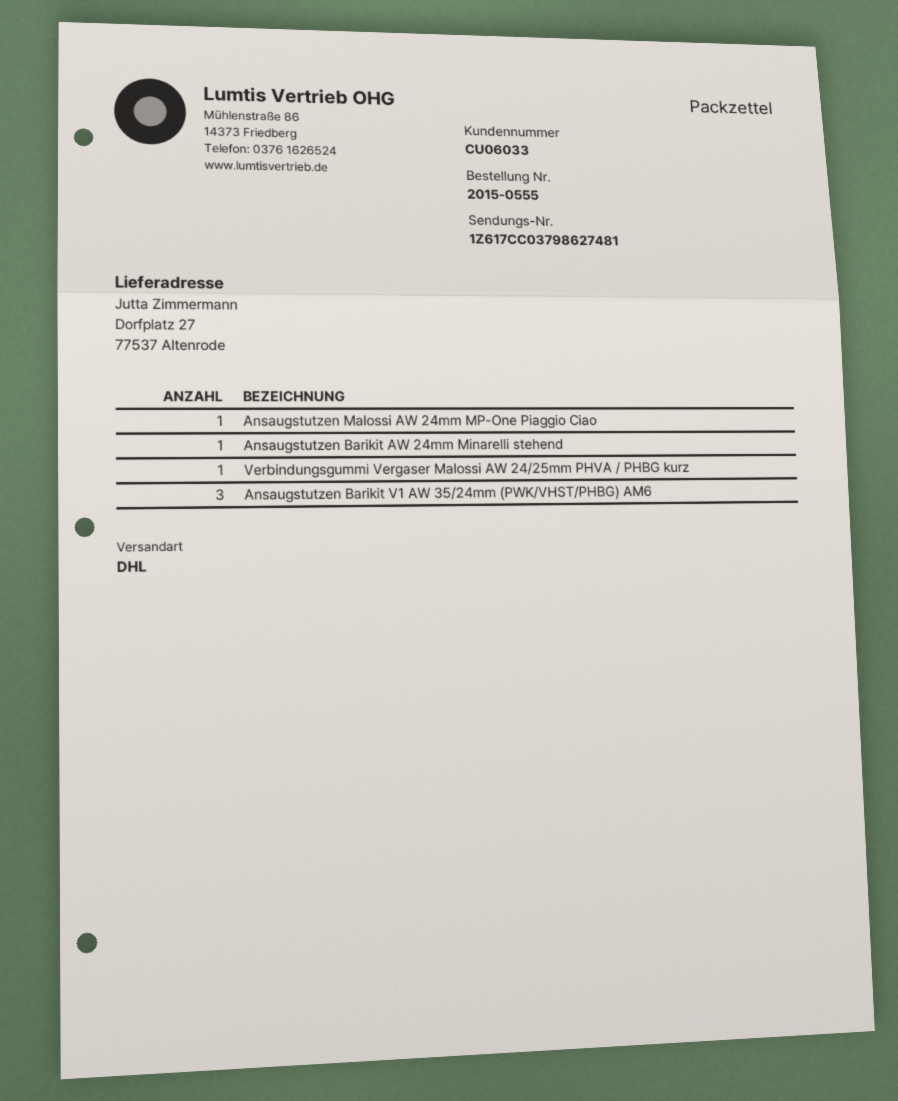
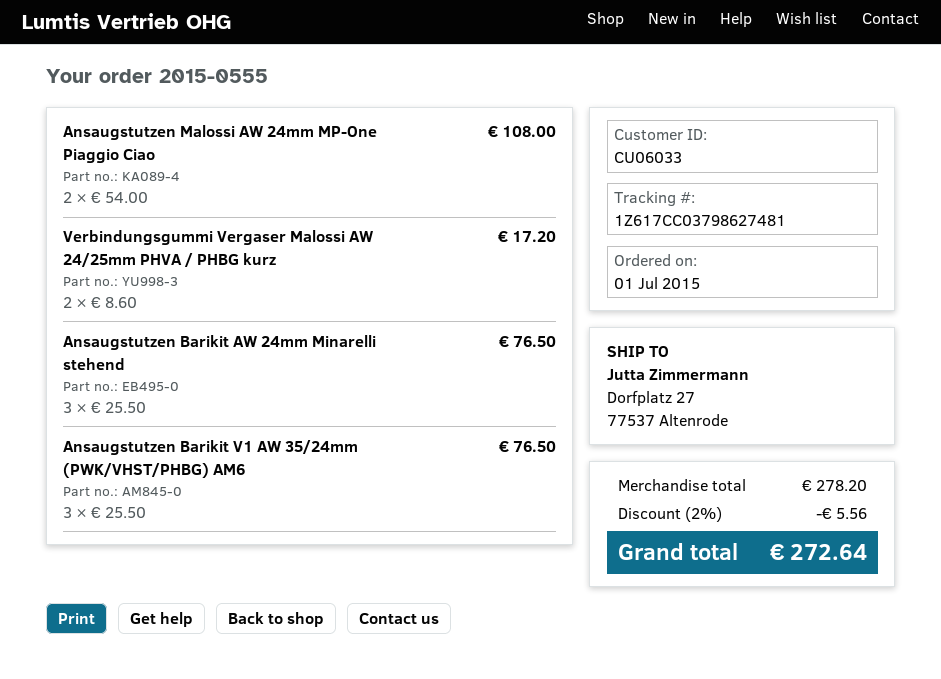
Ansaugstutzen Malossi AW 24mm MP-One Piaggio Ciao: 1 -> 2
Ansaugstutzen Barikit AW 24mm Minarelli stehend: 1 -> 3
Verbindungsgummi Vergaser Malossi AW 24/25mm PHVA / PHBG kurz: 1 -> 2

